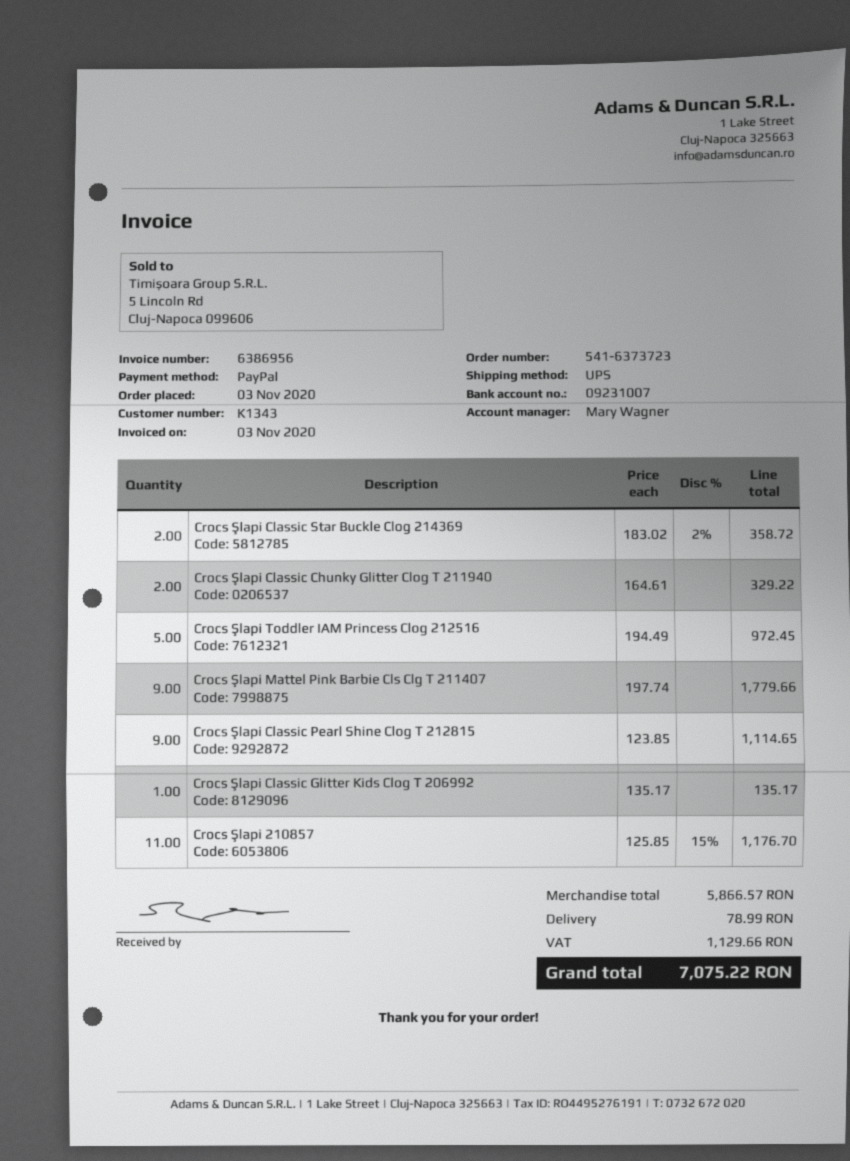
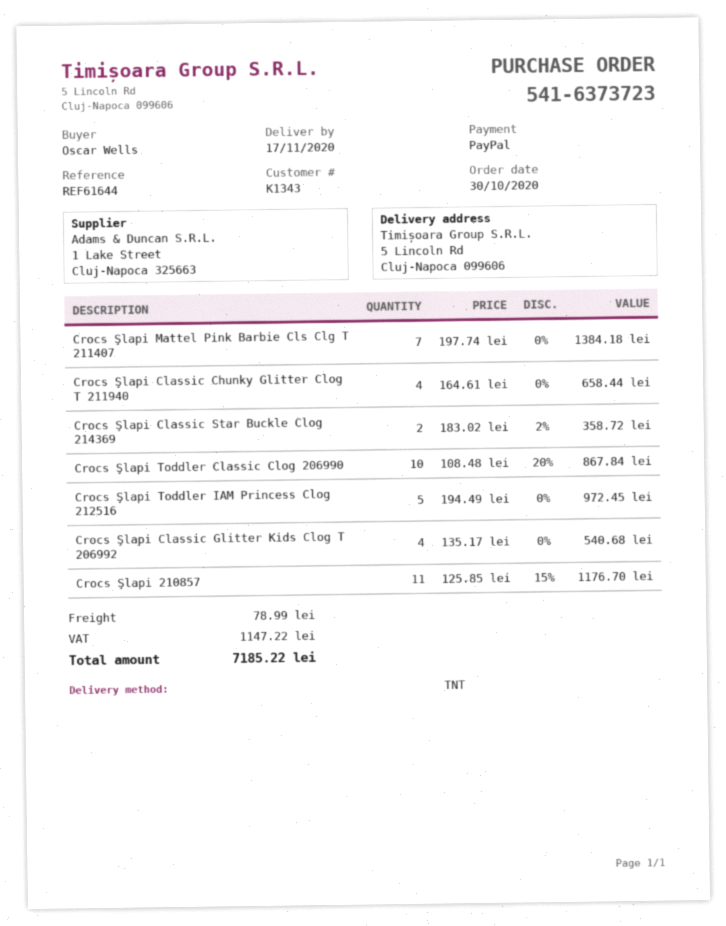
order date: 2020-11-03 -> 2020-10-30
shipping method: UPS -> TNT
Crocs Şlapi Classic Chunky Glitter Clog T 211940: 2 x 164.61 = 329.22 -> 4 x 164.61 = 658.44
Crocs Şlapi Mattel Pink Barbie Cls Clg T 211407: 9 x 197.74 = 1779.66 -> 7 x 197.74 = 1384.18
Crocs Şlapi Classic Pearl Shine Clog T 212815: 9 x 123.85 = 1114.65 -> none
Crocs Şlapi Classic Glitter Kids Clog T 206992: 1 x 135.17 = 135.17 -> 4 x 135.17 = 540.68
Crocs Şlapi Toddler Classic Clog 206990: none -> 10 x 108.48 - 20% = 867.84
tax: 1129.66 -> 1147.22
total: 7075.22 -> 7185.22

